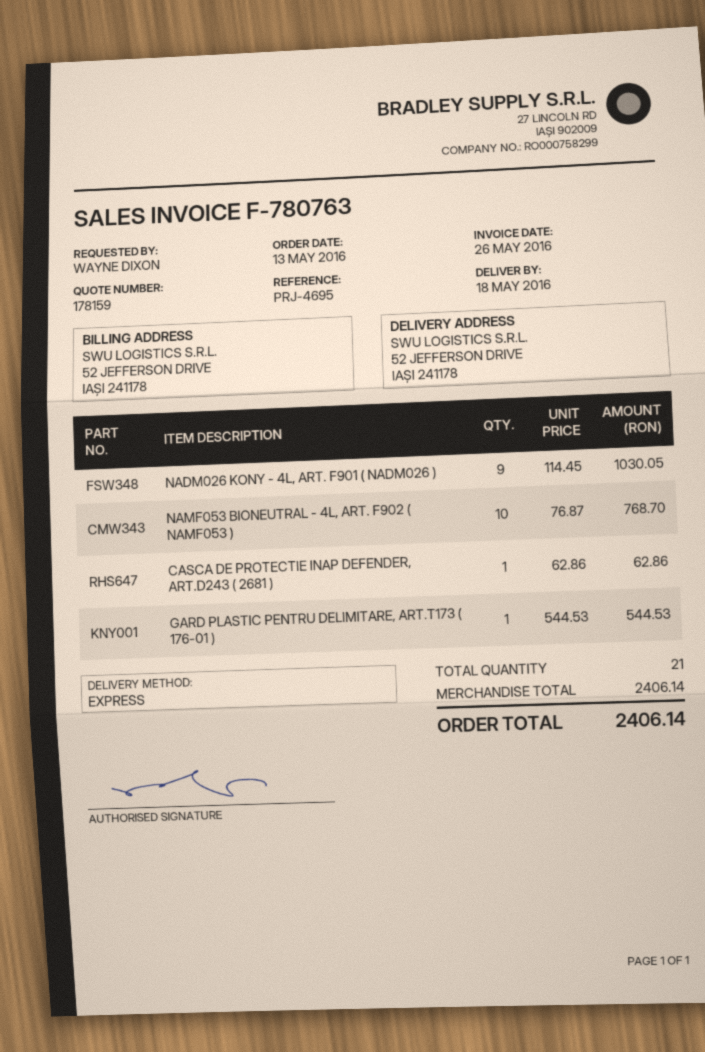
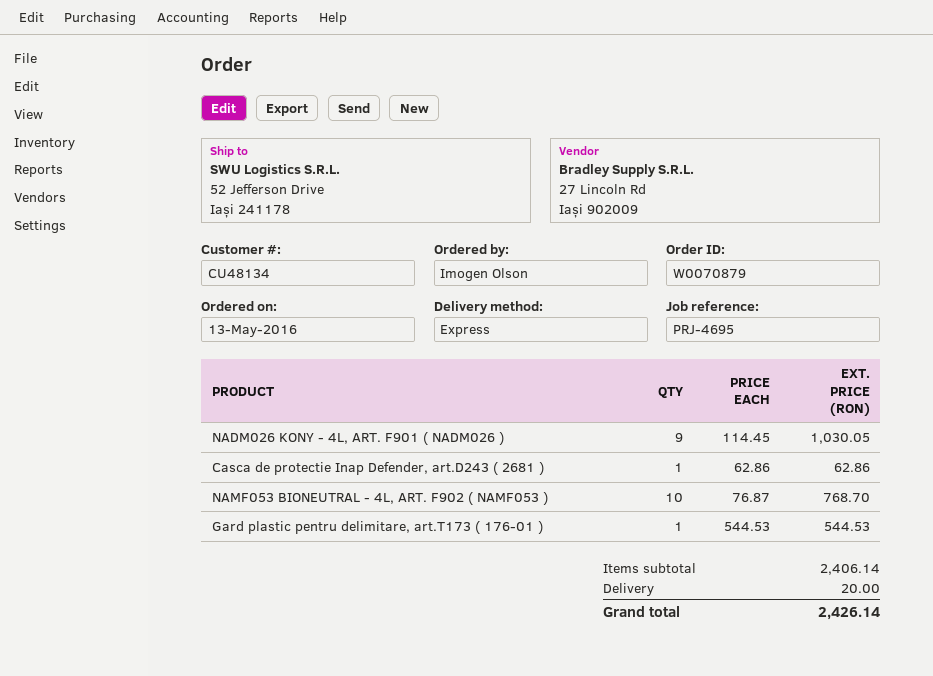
ordered by: WAYNE DIXON -> Imogen Olson
shipping: none -> 20.00
total: 2406.14 -> 2426.14

